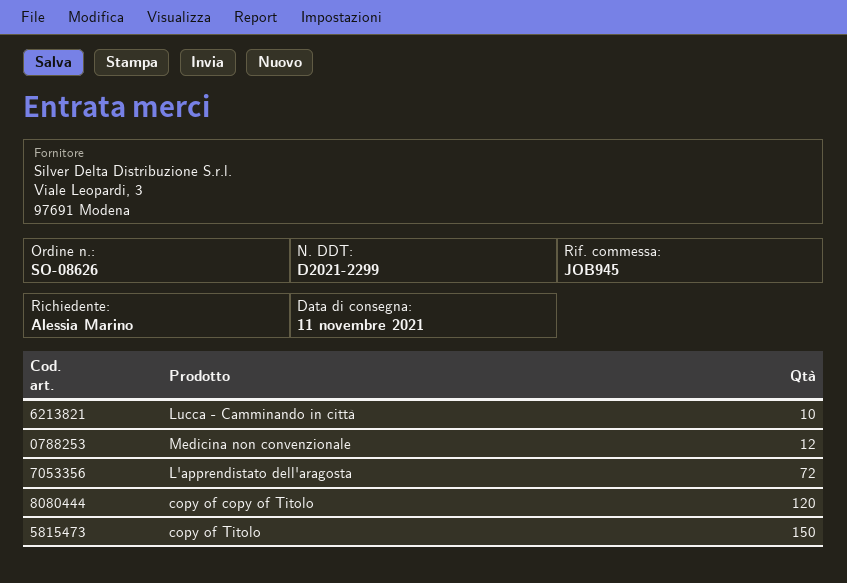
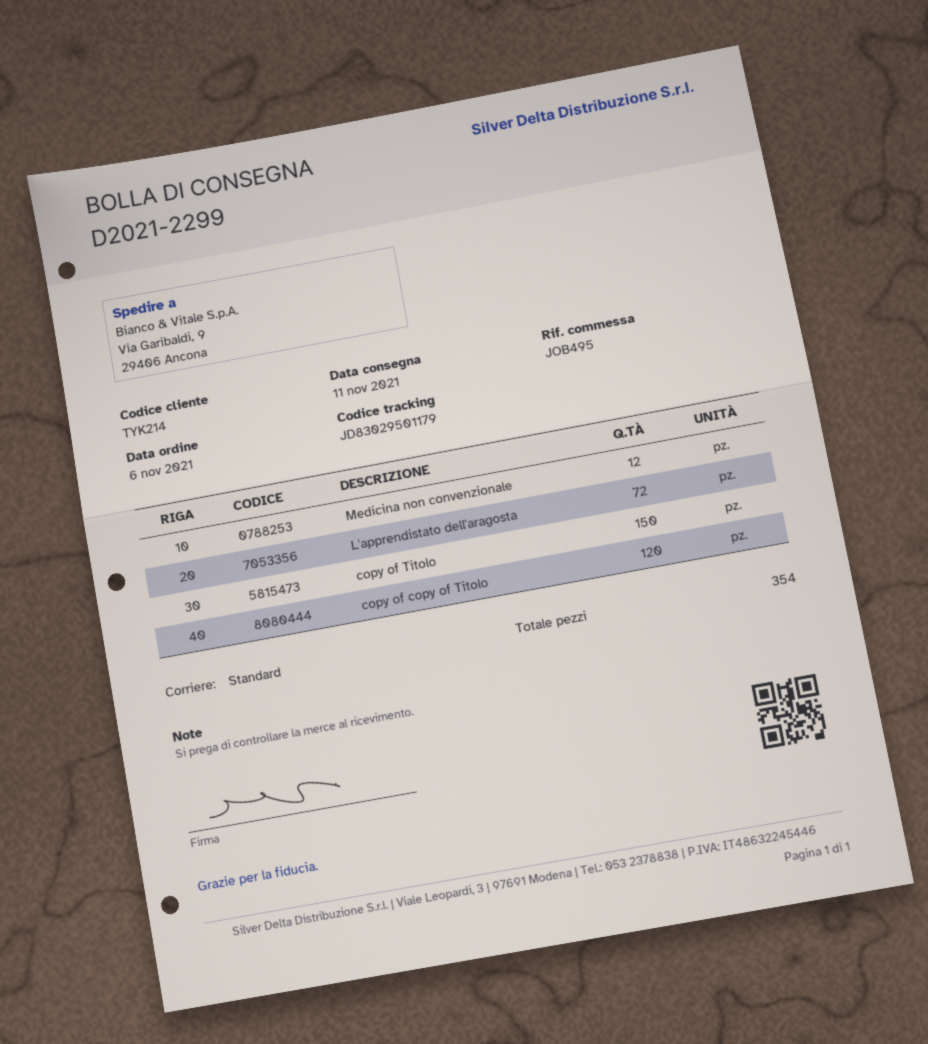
reference: JOB945 -> JOB495
Lucca - Camminando in città: 10 -> none

